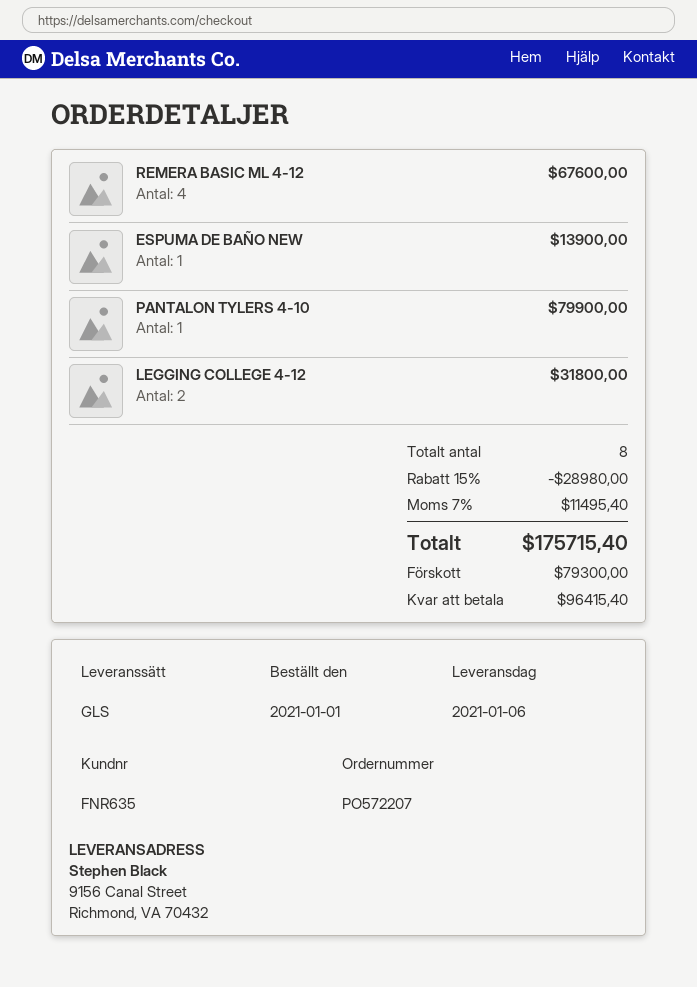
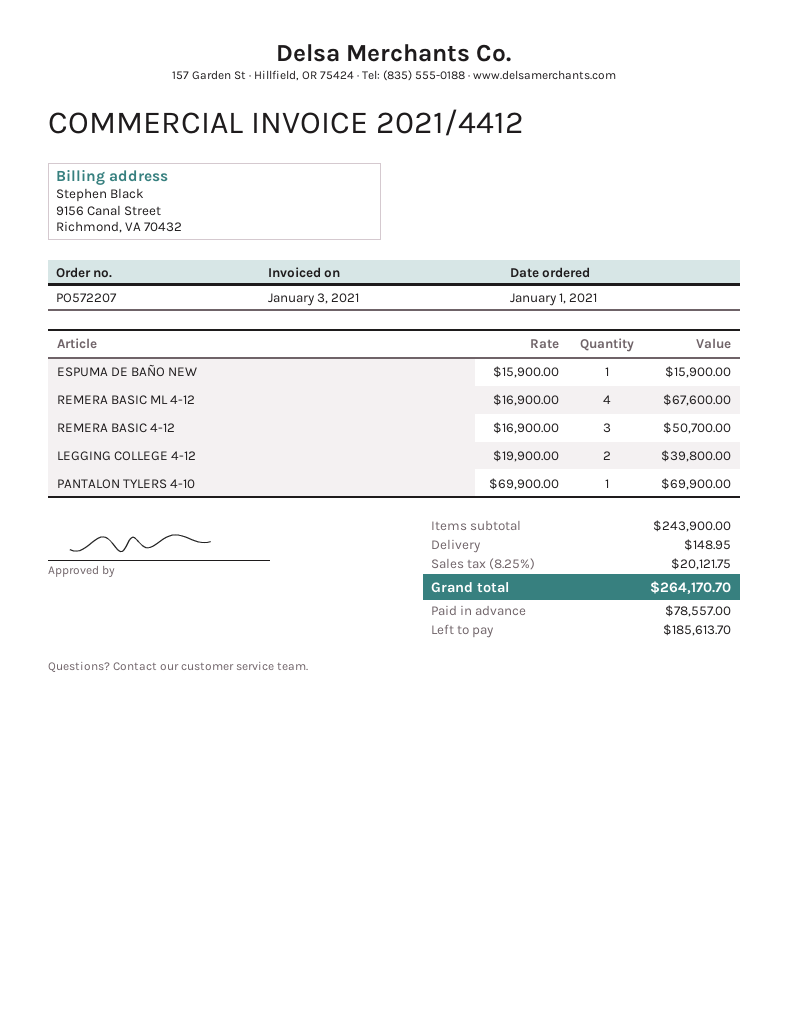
ESPUMA DE BAÑO NEW: 1 for 13900.00 -> 1 for 15900.00
PANTALON TYLERS 4-10: 1 for 79900.00 -> 1 for 69900.00
LEGGING COLLEGE 4-12: 2 for 31800.00 -> 2 for 39800.00
REMERA BASIC 4-12: none -> 3 for 50700.00
discount: 15% = 28980.00 -> none
shipping: none -> 148.95
tax: 7% = 11495.40 -> 8.25% = 20121.75
total: 175715.40 -> 264170.70
deposit: 79300.00 -> 78557.00
balance: 96415.40 -> 185613.70

